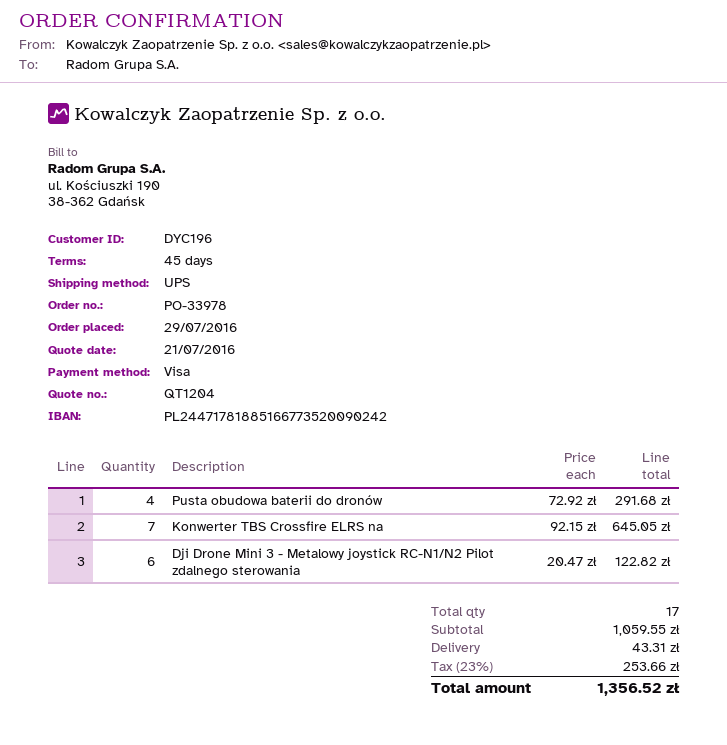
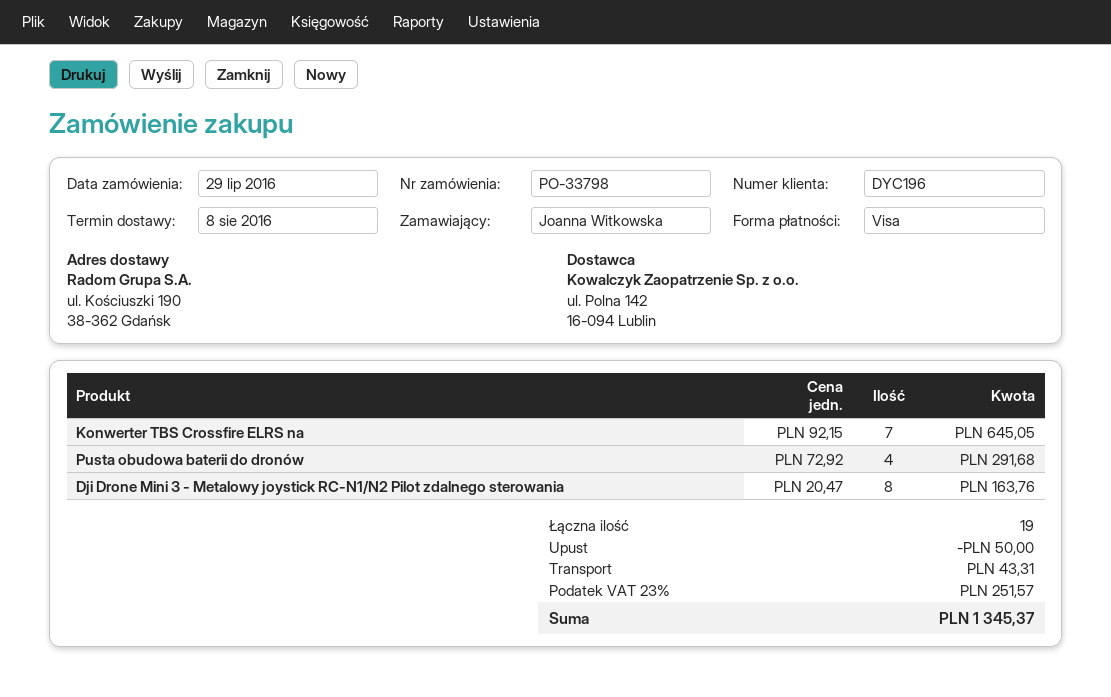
order number: PO-33978 -> PO-33798
Dji Drone Mini 3 - Metalowy joystick RC-N1/N2 Pilot zdalnego sterowania: 6 x 20.47 = 122.82 -> 8 x 20.47 = 163.76
total quantity: 17 -> 19
discount: none -> 50.00
tax: 23% = 253.66 -> 23% = 251.57
total: 1356.52 -> 1345.37

